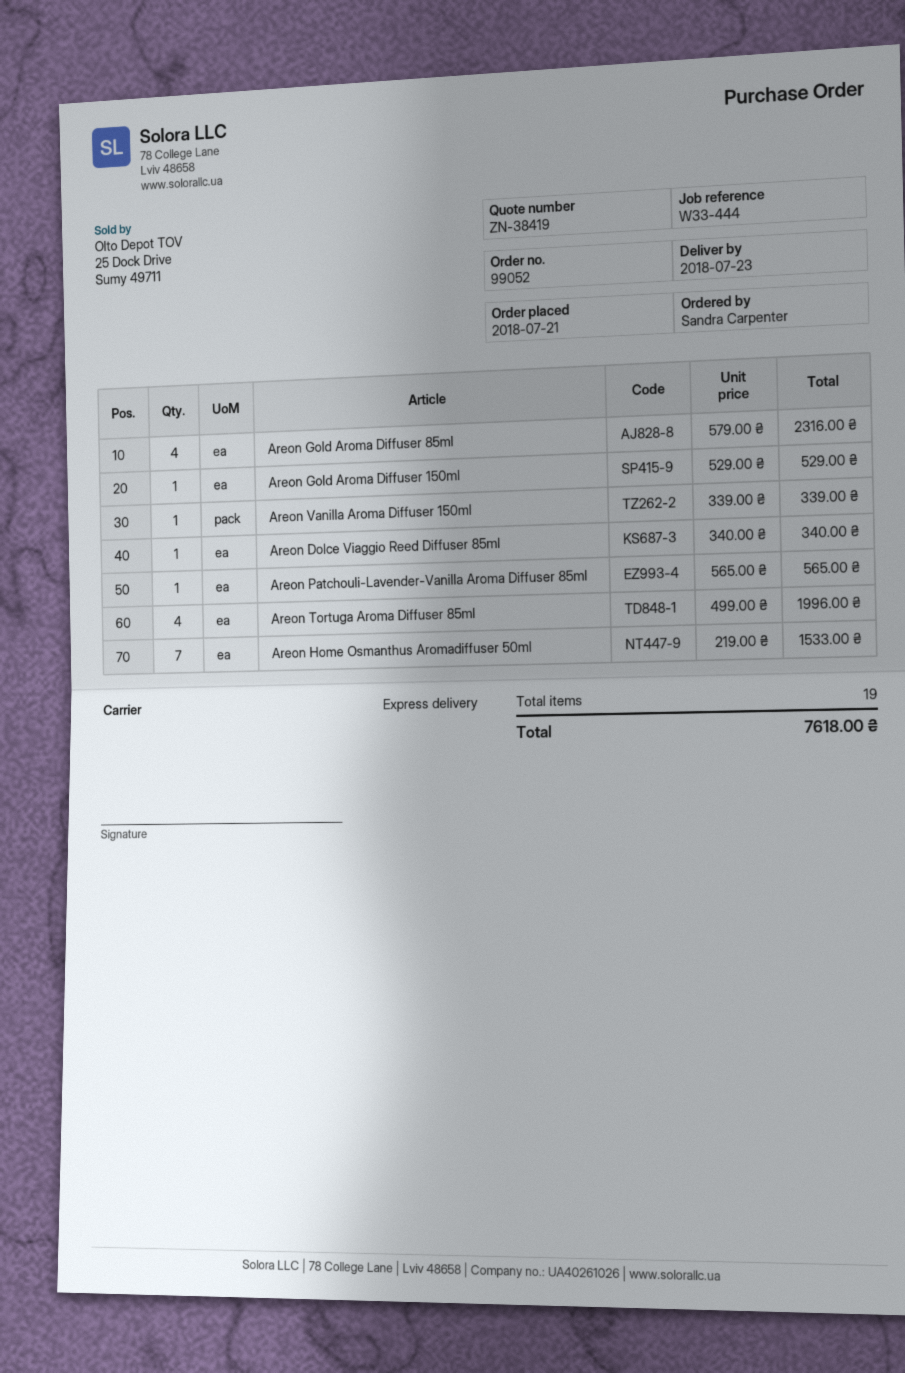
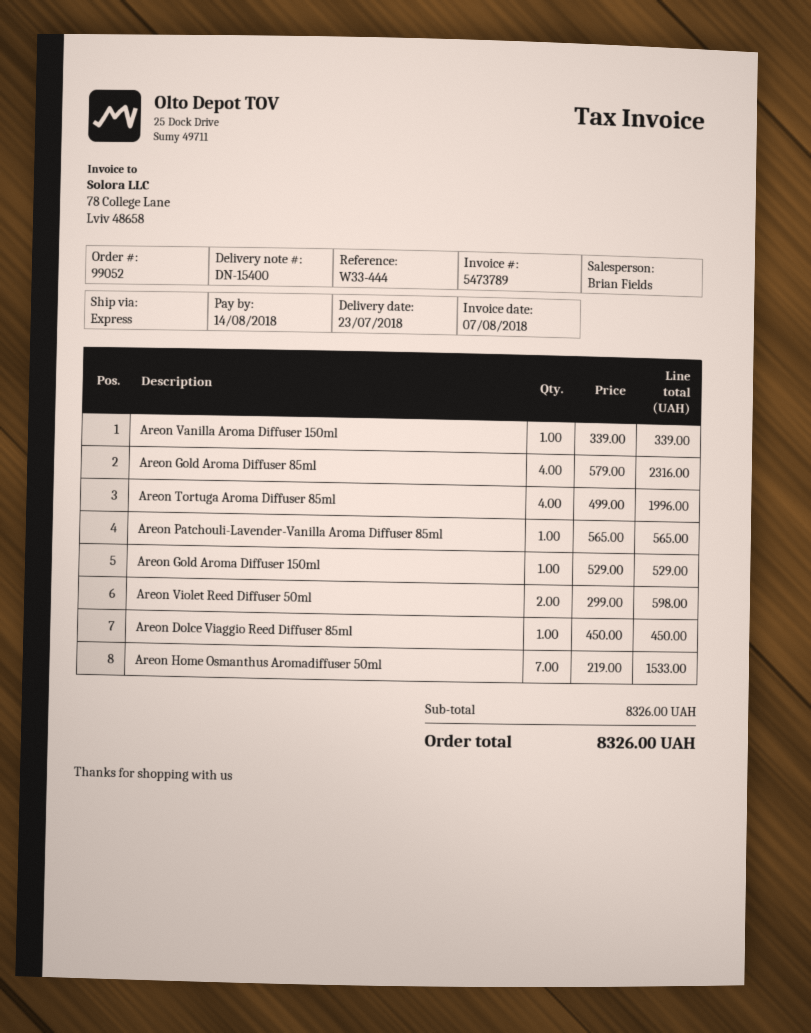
Areon Dolce Viaggio Reed Diffuser 85ml: 1 x 340.00 = 340.00 -> 1 x 450.00 = 450.00
Areon Violet Reed Diffuser 50ml: none -> 2 x 299.00 = 598.00
total: 7618.00 -> 8326.00

